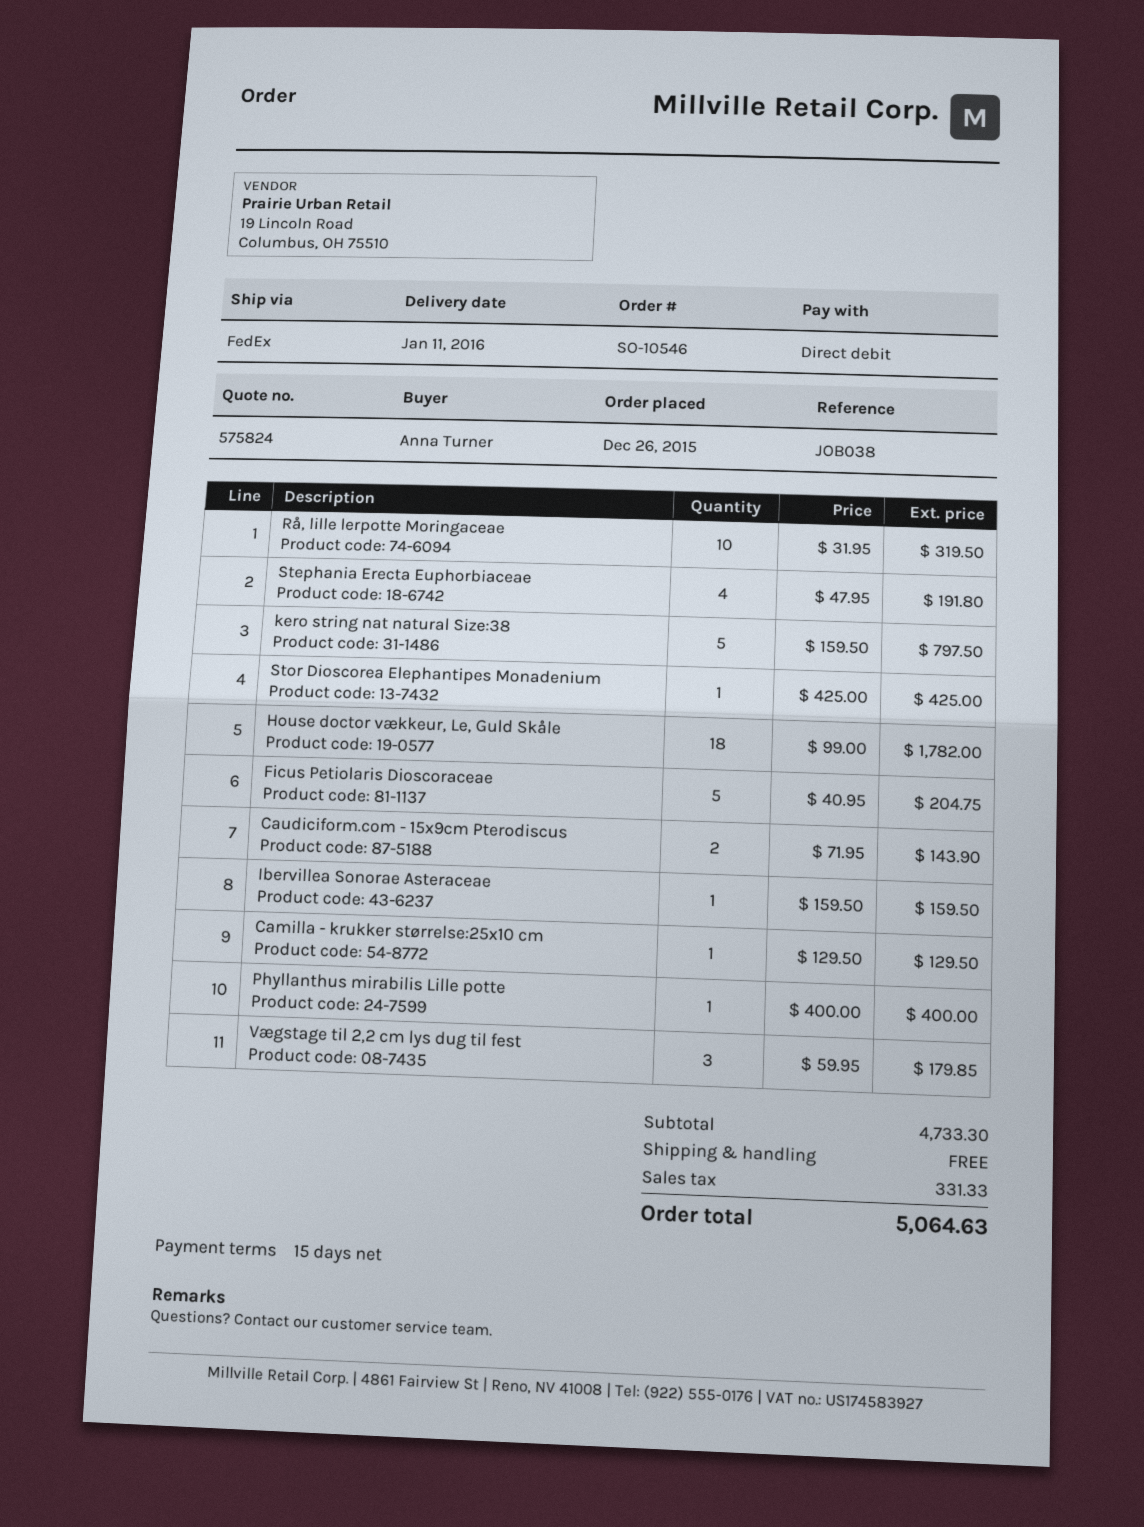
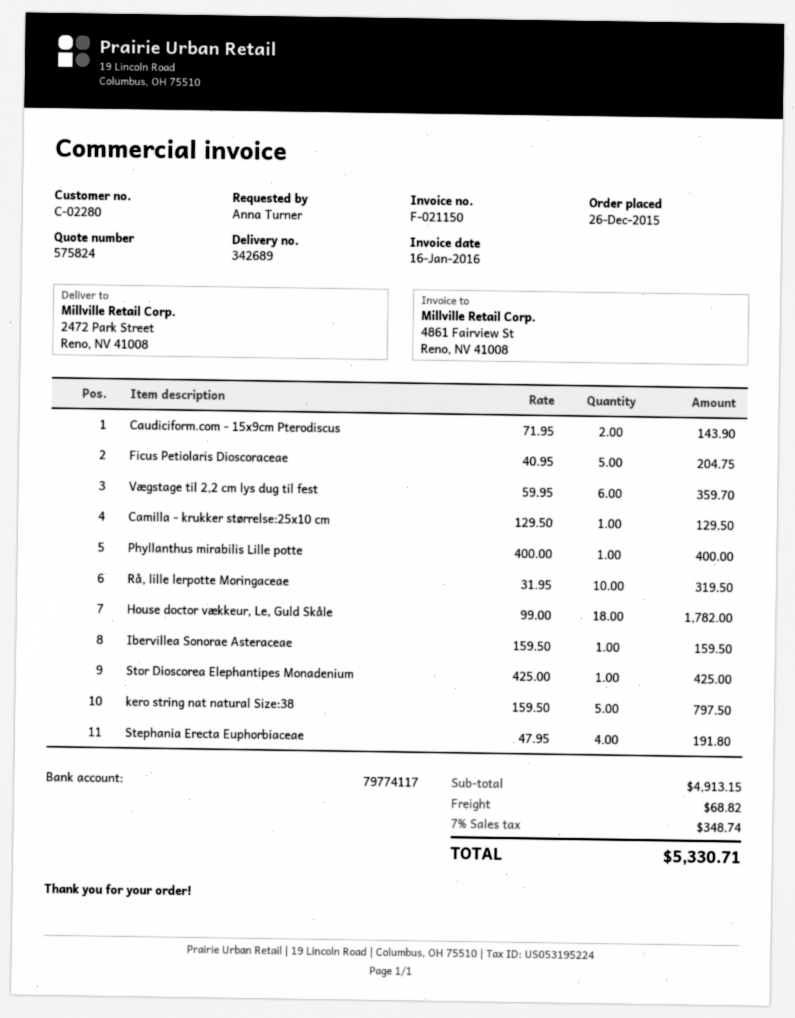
Vægstage til 2,2 cm lys dug til fest: 3 x 59.95 = 179.85 -> 6 x 59.95 = 359.70
subtotal: 4733.30 -> 4913.15
shipping: 0.00 -> 68.82
tax: 331.33 -> 348.74
total: 5064.63 -> 5330.71

